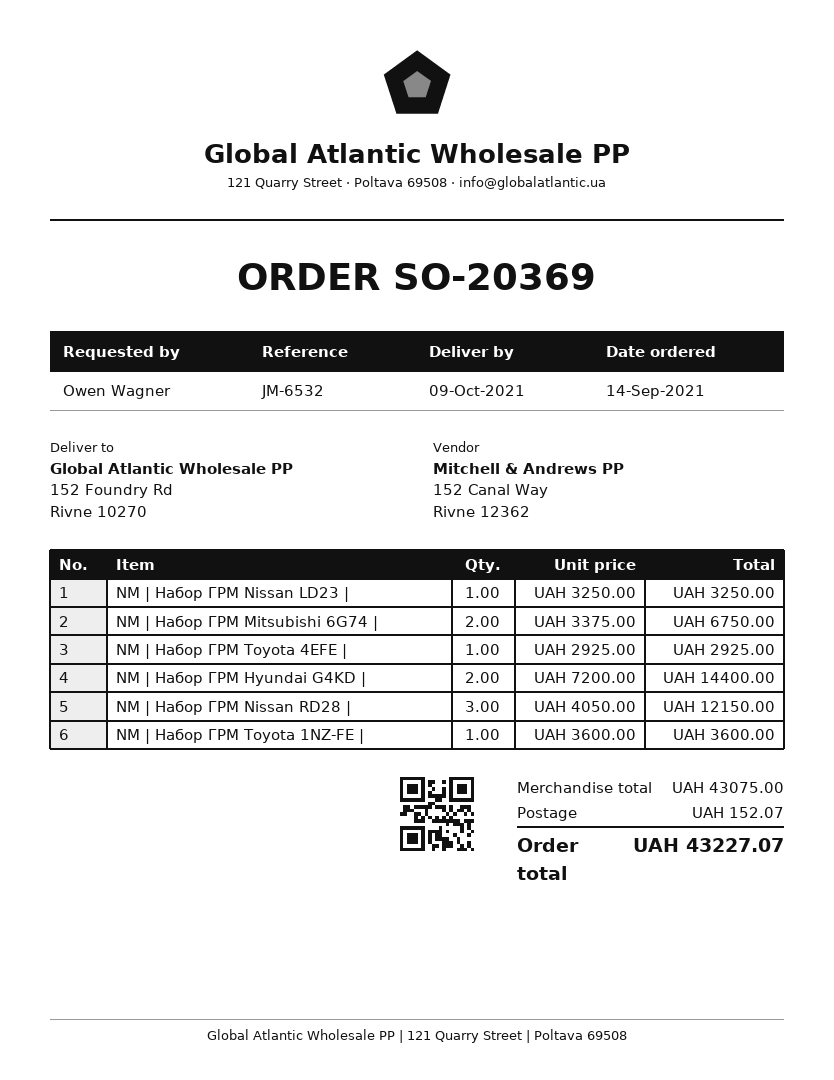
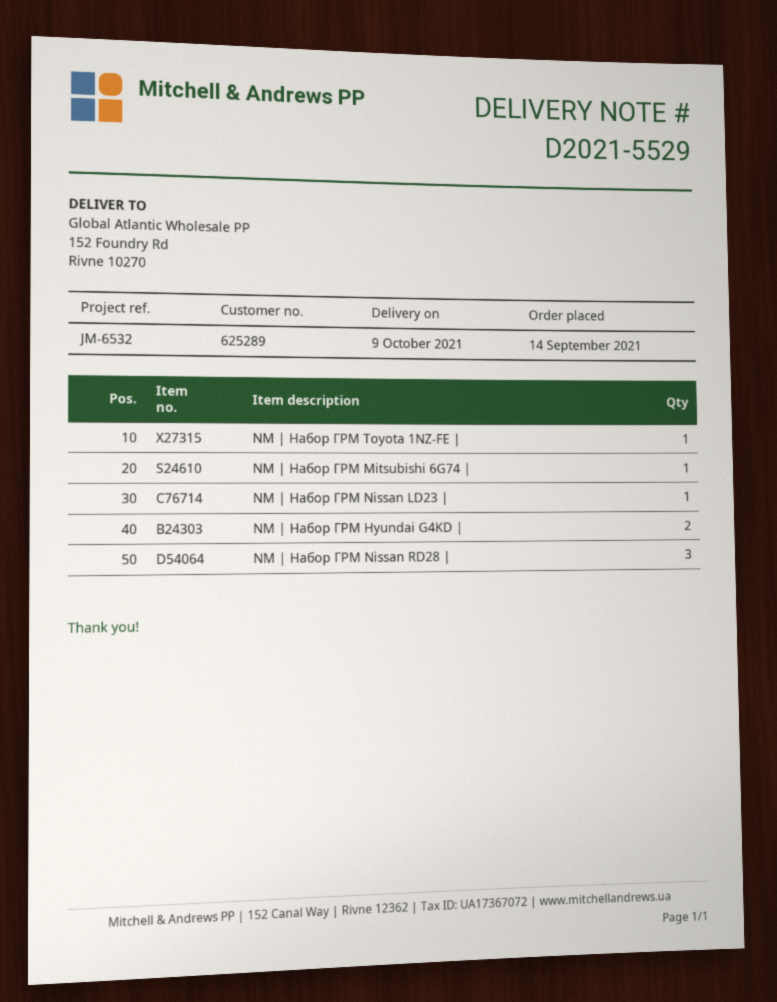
NM | Набор ГРМ Mitsubishi 6G74 |: 2 -> 1
NM | Набор ГРМ Toyota 4EFE |: 1 -> none

